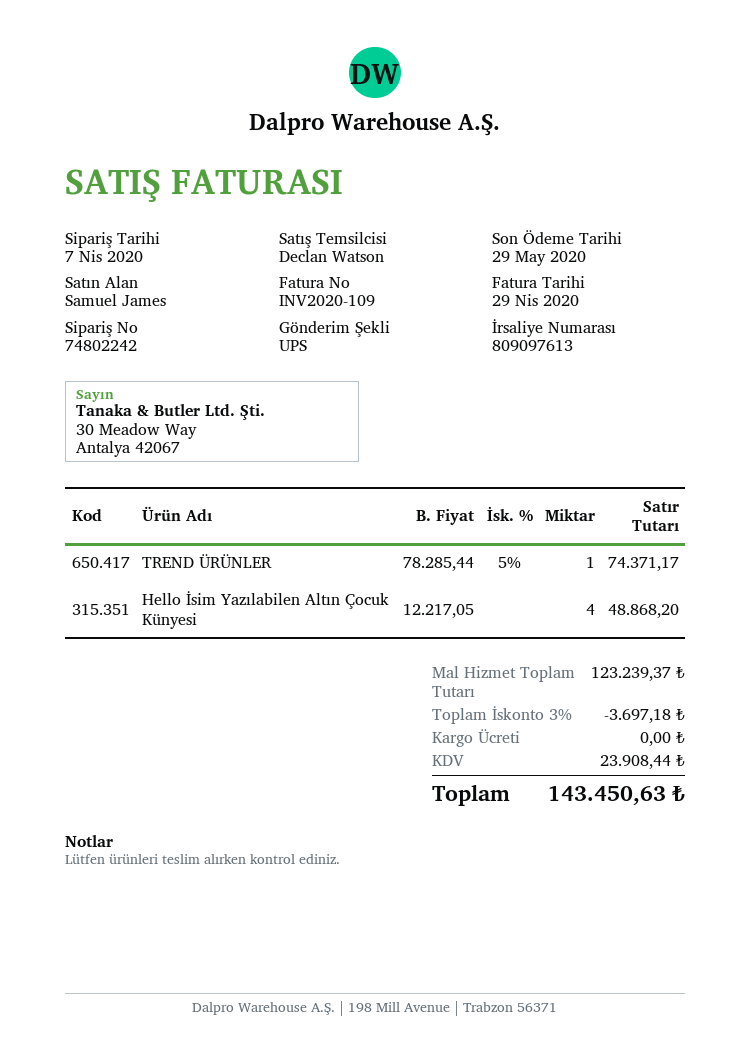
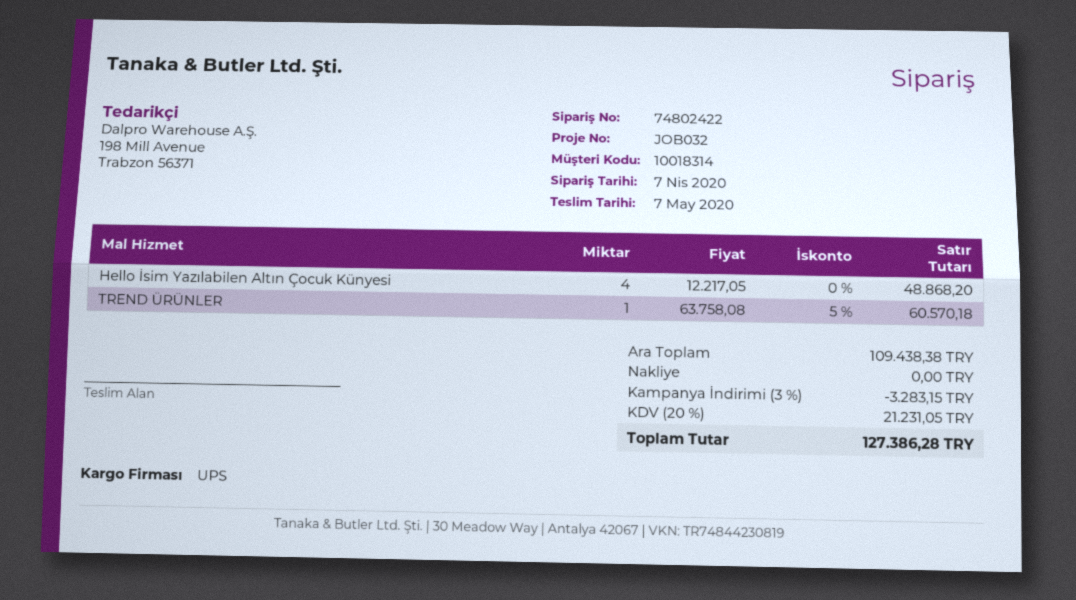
order number: 74802242 -> 74802422
TREND ÜRÜNLER: 1 x 78285.44 - 5% = 74371.17 -> 1 x 63758.08 - 5% = 60570.18
subtotal: 123239.37 -> 109438.38
discount: 3% = 3697.18 -> 3% = 3283.15
tax: 23908.44 -> 21231.05
total: 143450.63 -> 127386.28

